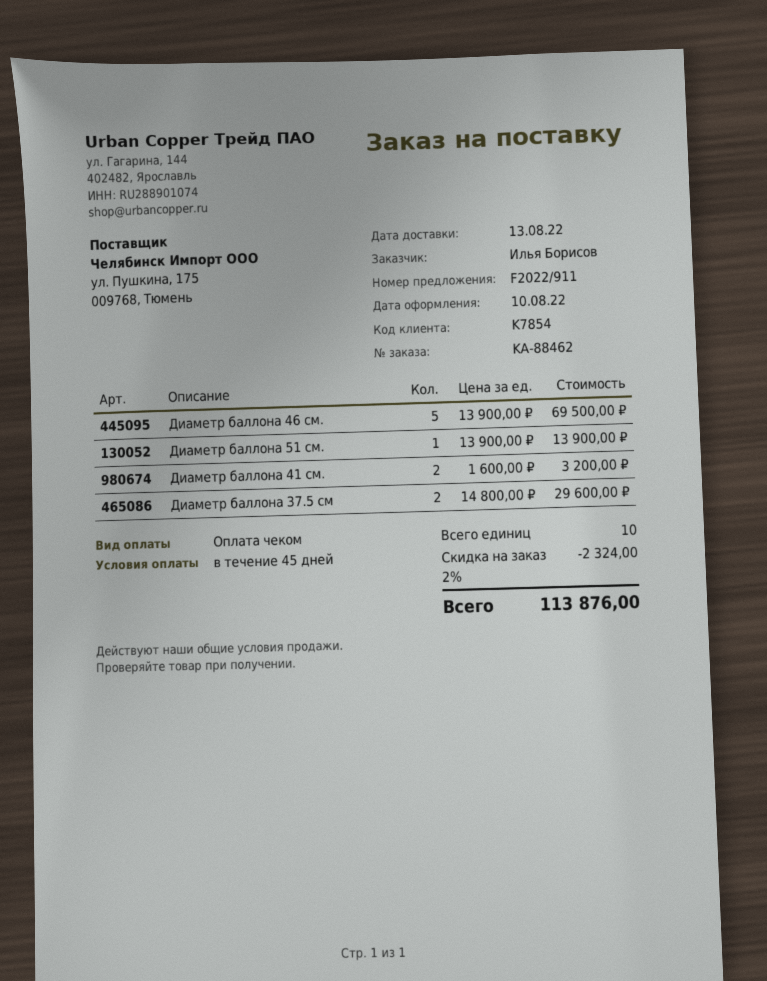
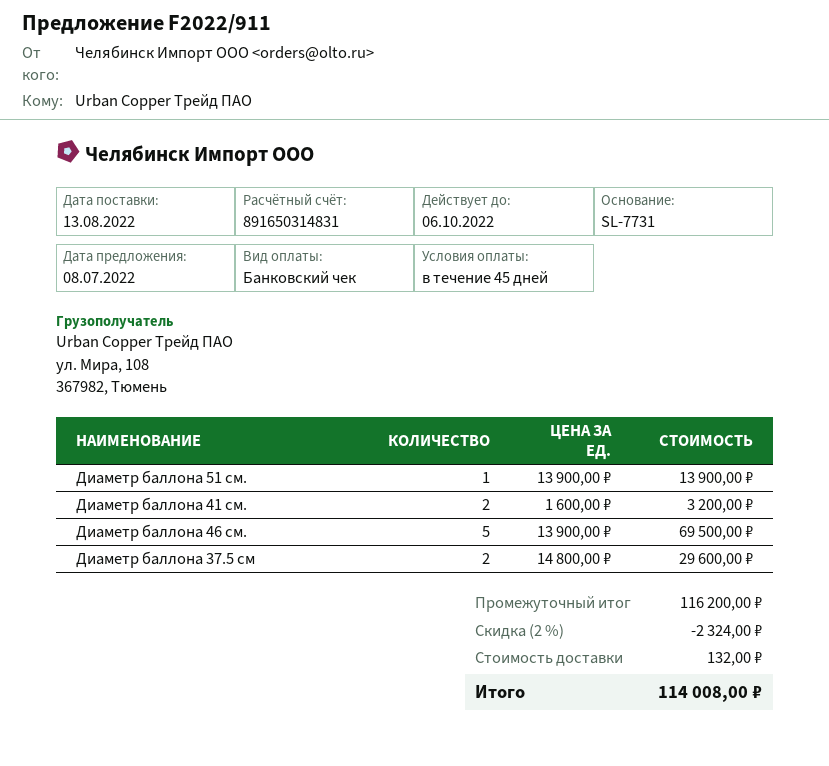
shipping: none -> 132.00
total: 113876.00 -> 114008.00

